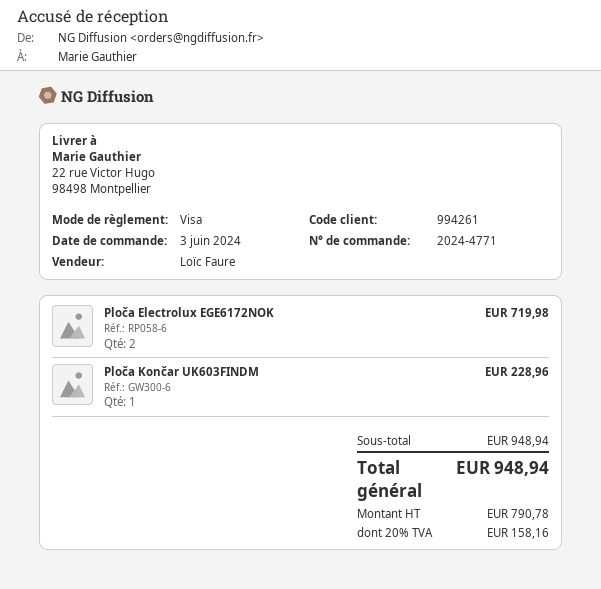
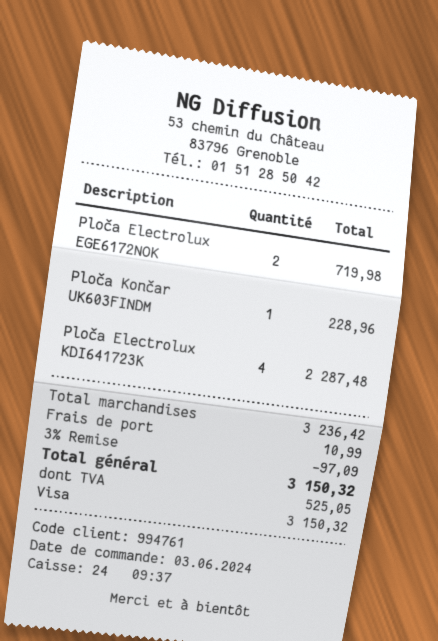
customer number: 994261 -> 994761
Ploča Electrolux KDI641723K: none -> 4 for 2287.48
subtotal: 948.94 -> 3236.42
discount: none -> 3% = 97.09
shipping: none -> 10.99
tax: 158.16 -> 525.05
total: 948.94 -> 3150.32

